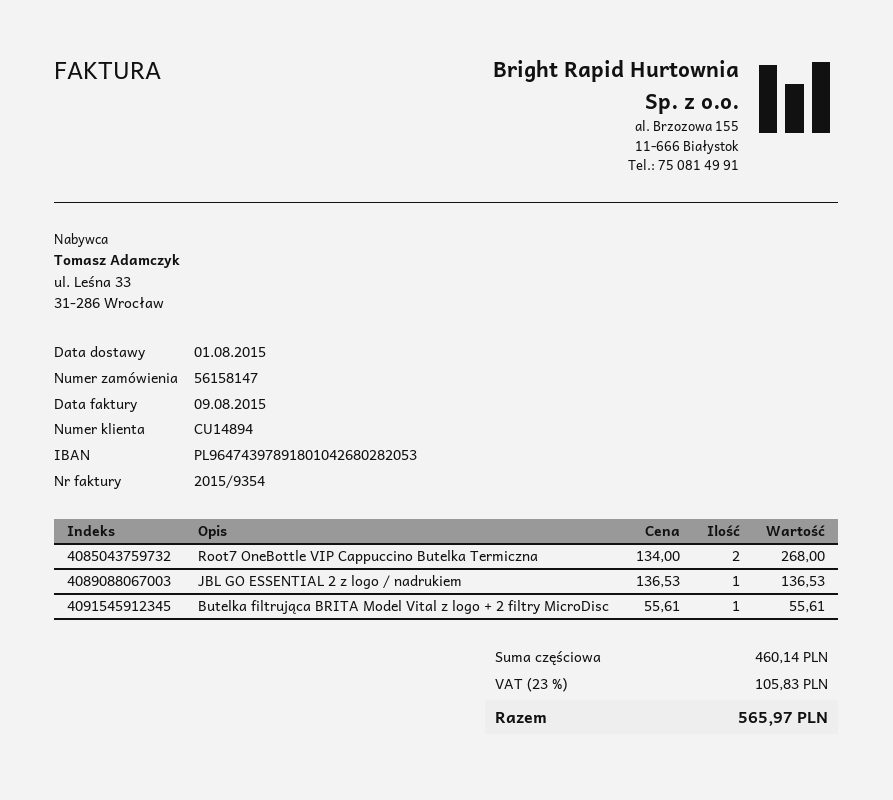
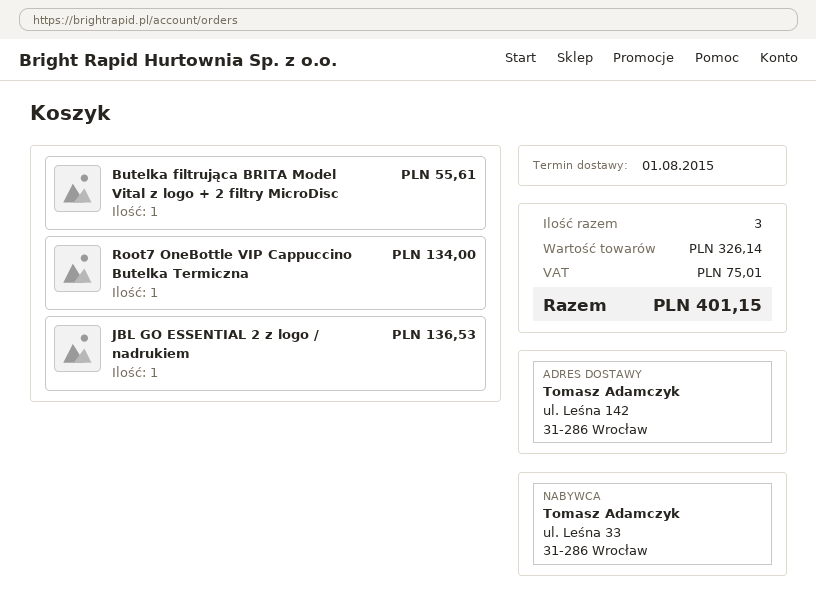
Root7 OneBottle VIP Cappuccino Butelka Termiczna: 2 for 268.00 -> 1 for 134.00
subtotal: 460.14 -> 326.14
tax: 105.83 -> 75.01
total: 565.97 -> 401.15

